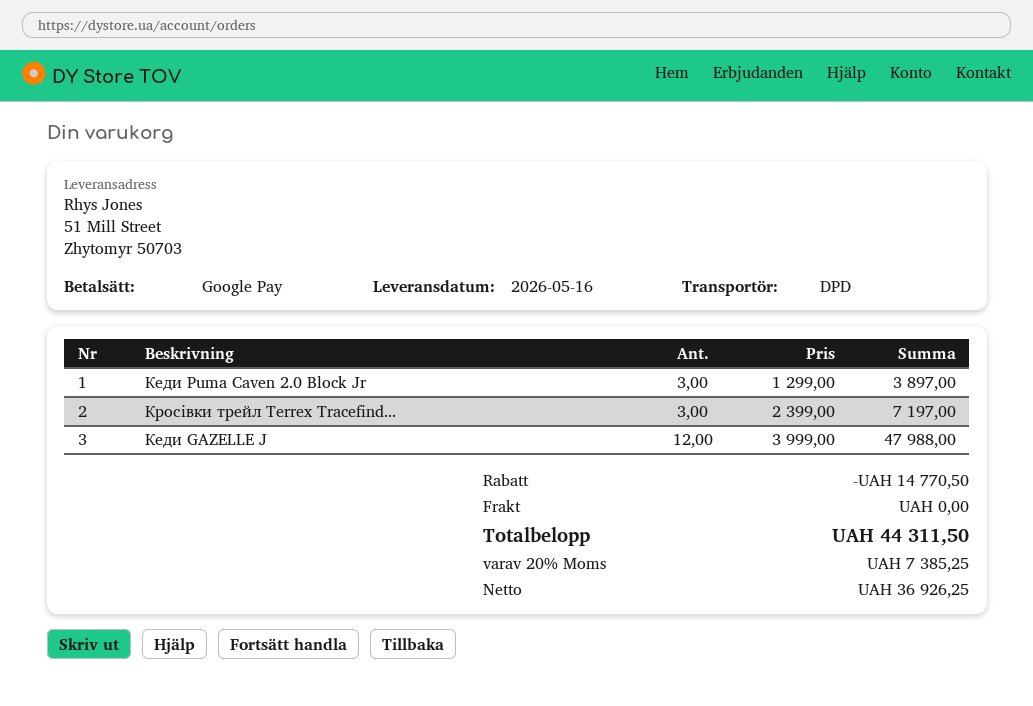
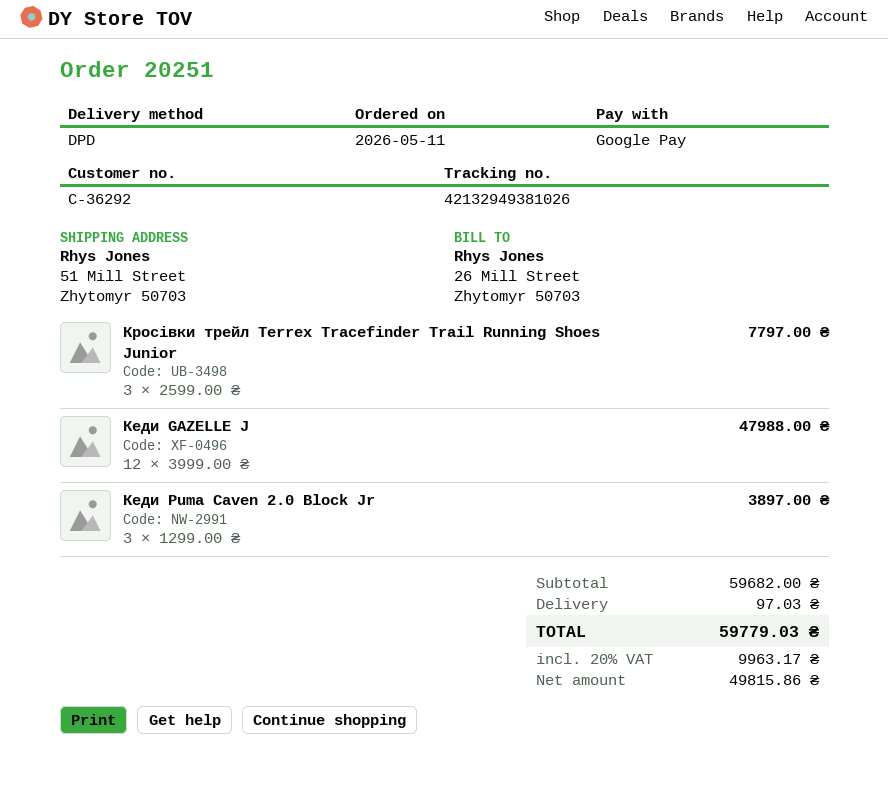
Кросівки трейл Terrex Tracefind...: 3 x 2399.00 = 7197.00 -> 3 x 2599.00 = 7797.00
discount: 14770.50 -> none
shipping: 0.00 -> 97.03
net: 36926.25 -> 49815.86
tax: 20% = 7385.25 -> 20% = 9963.17
total: 44311.50 -> 59779.03

